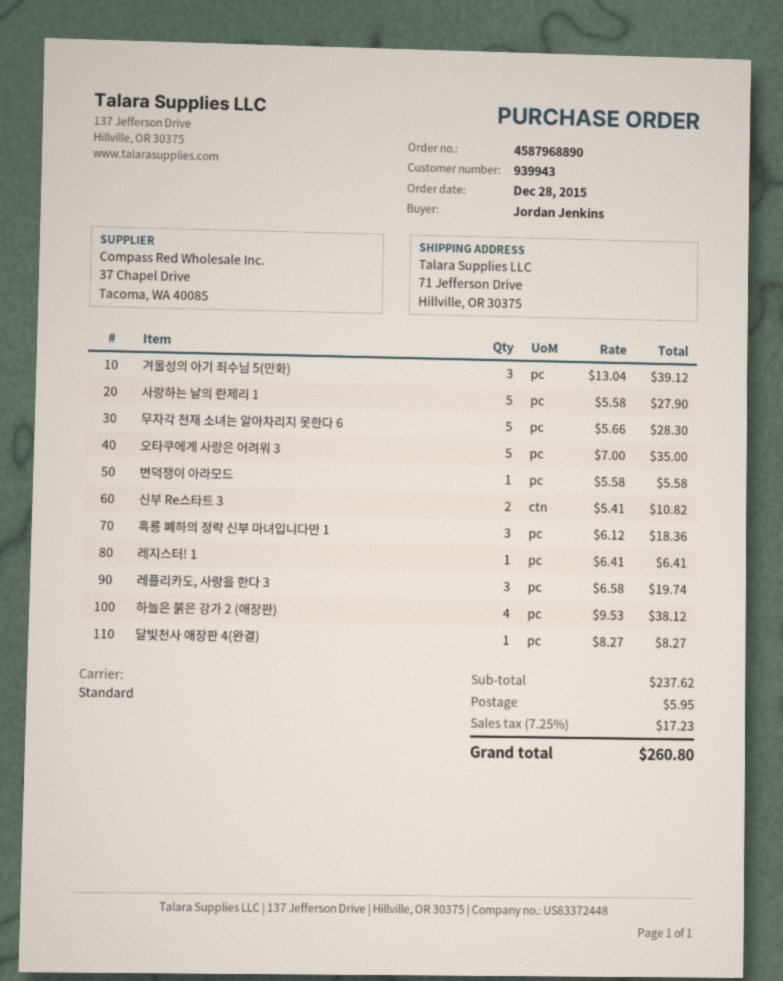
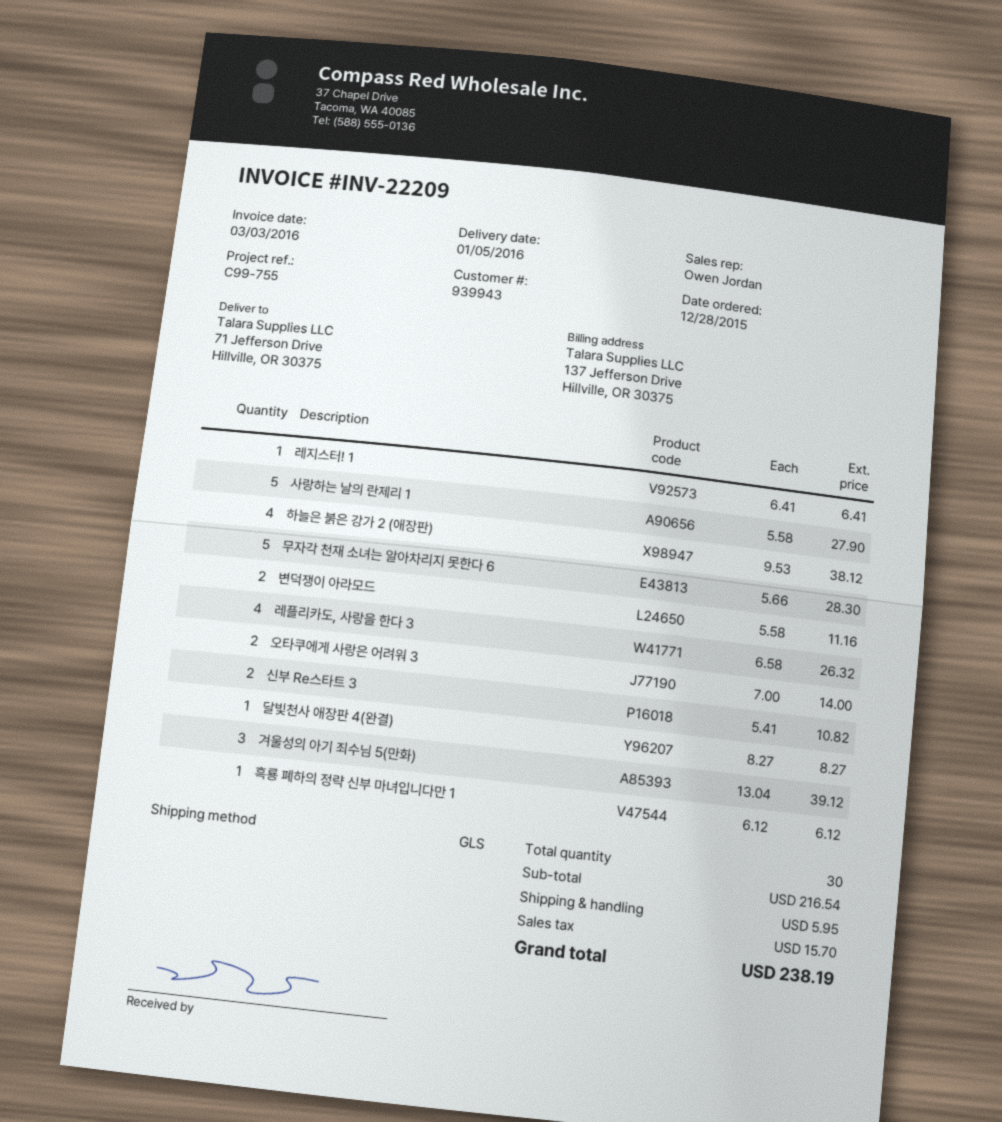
shipping method: standard -> GLS
오타쿠에게 사랑은 어려워 3: 5 x 7.00 = 35.00 -> 2 x 7.00 = 14.00
변덕쟁이 아라모드: 1 x 5.58 = 5.58 -> 2 x 5.58 = 11.16
흑룡 폐하의 정략 신부 마녀입니다만 1: 3 x 6.12 = 18.36 -> 1 x 6.12 = 6.12
레플리카도, 사랑을 한다 3: 3 x 6.58 = 19.74 -> 4 x 6.58 = 26.32
subtotal: 237.62 -> 216.54
tax: 17.23 -> 15.70
total: 260.80 -> 238.19

